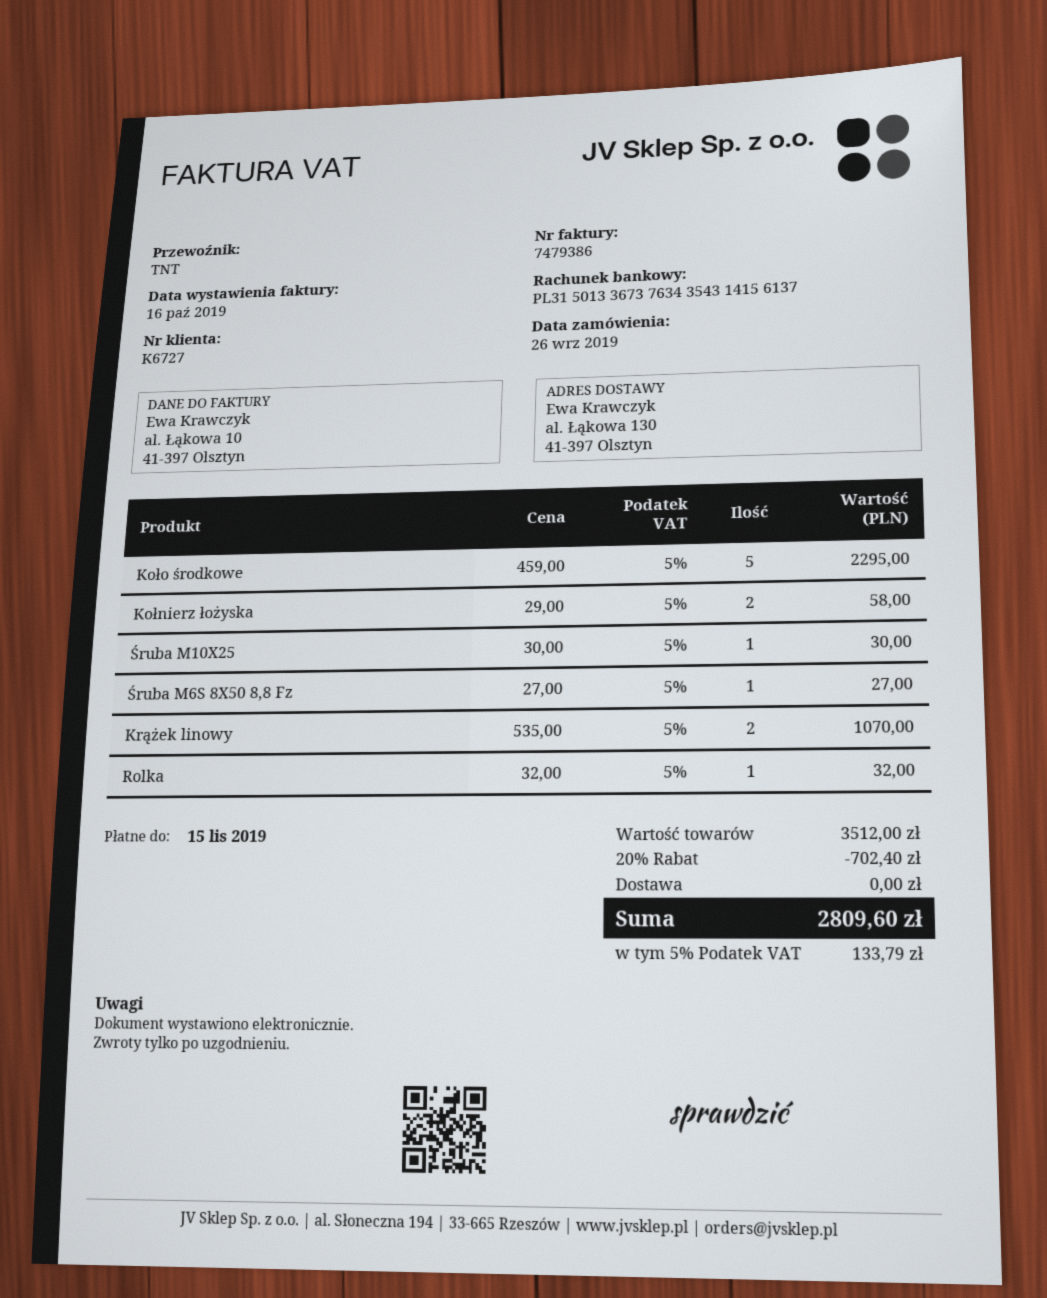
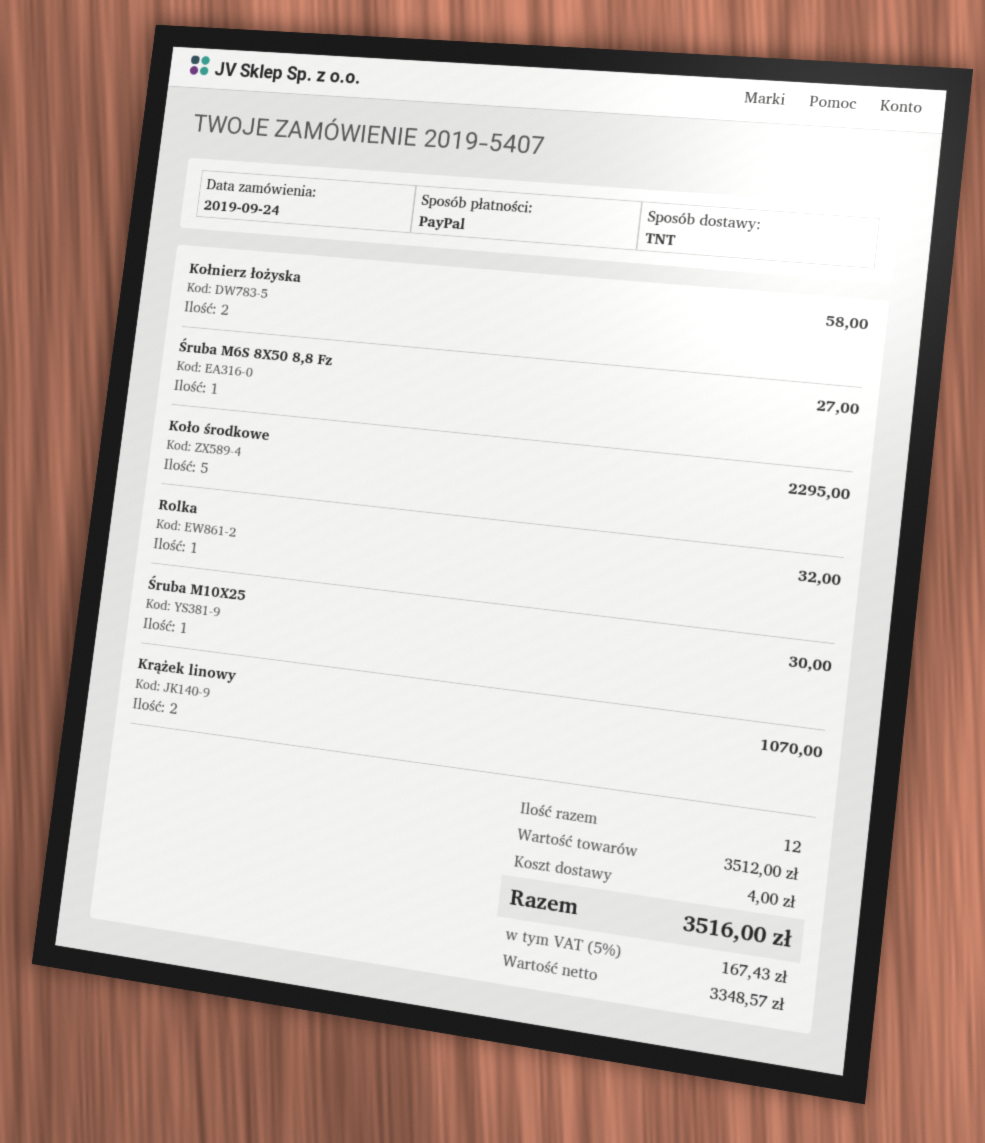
order date: 2019-09-26 -> 2019-09-24
discount: 20% = 702.40 -> none
shipping: 0.00 -> 4.00
tax: 5% = 133.79 -> 5% = 167.43
total: 2809.60 -> 3516.00

